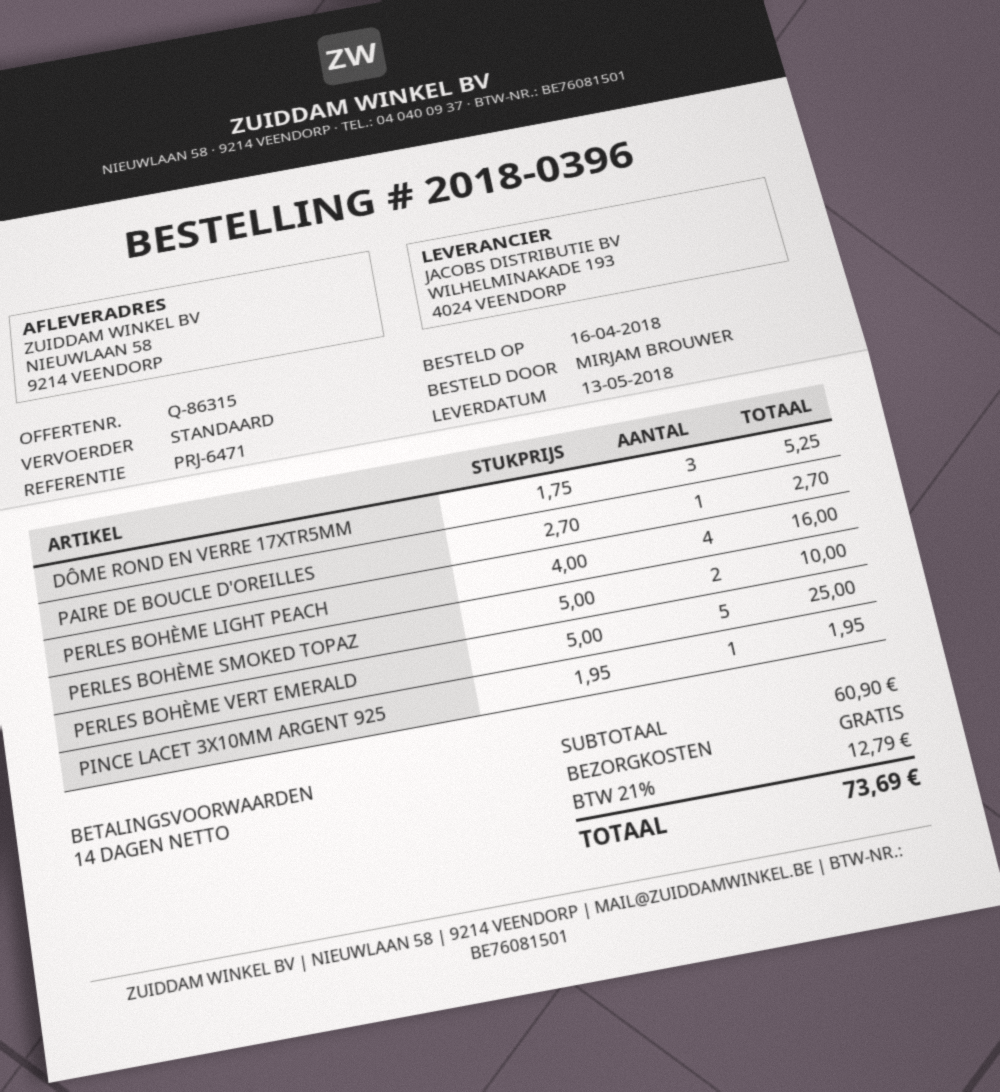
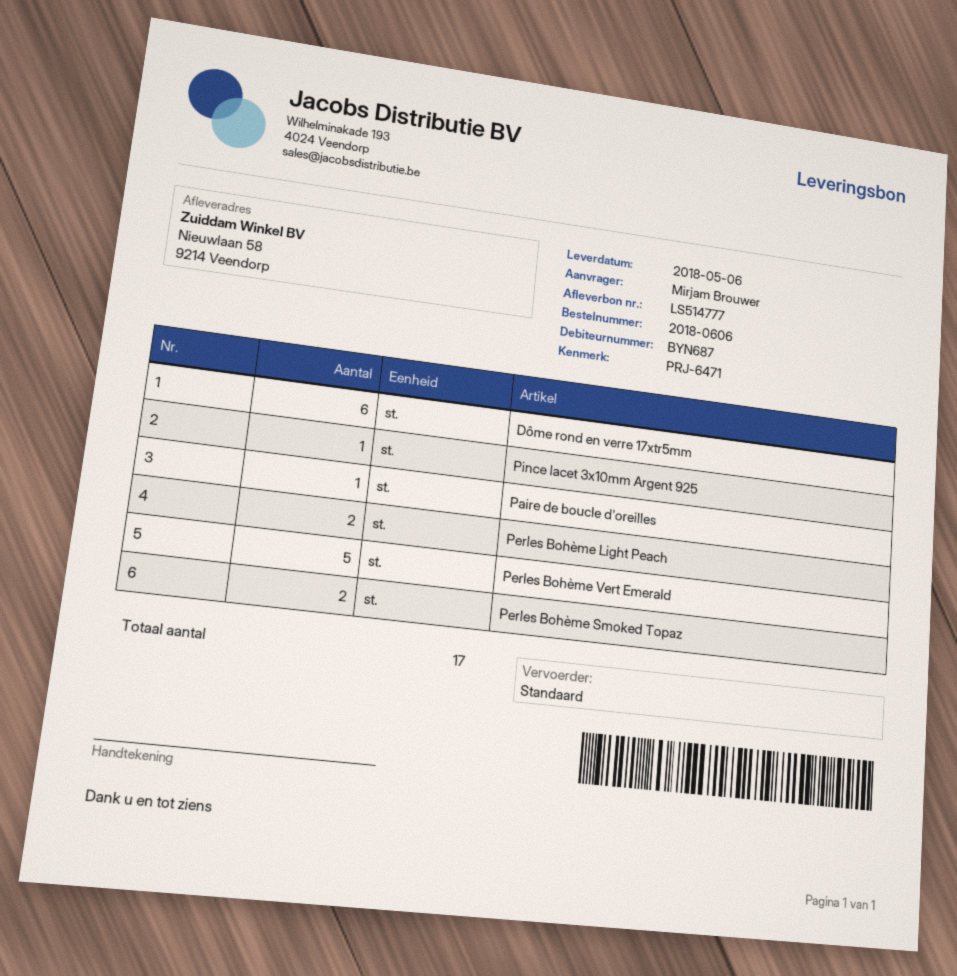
order number: 2018-0396 -> 2018-0606
delivery date: 2018-05-13 -> 2018-05-06
DÔME ROND EN VERRE 17XTR5MM: 3 -> 6
PERLES BOHÈME LIGHT PEACH: 4 -> 2

